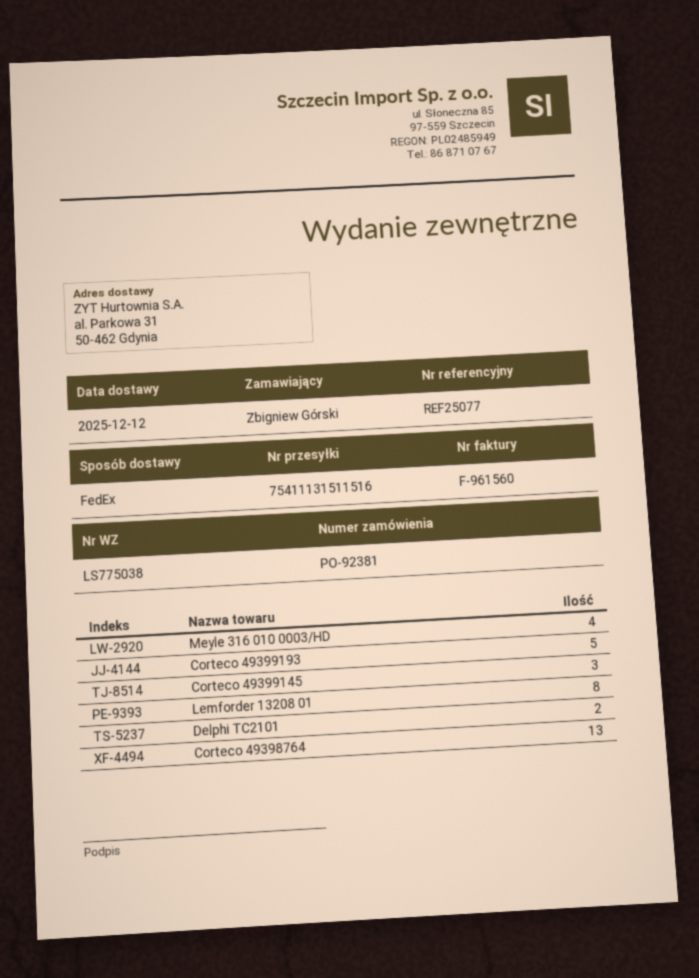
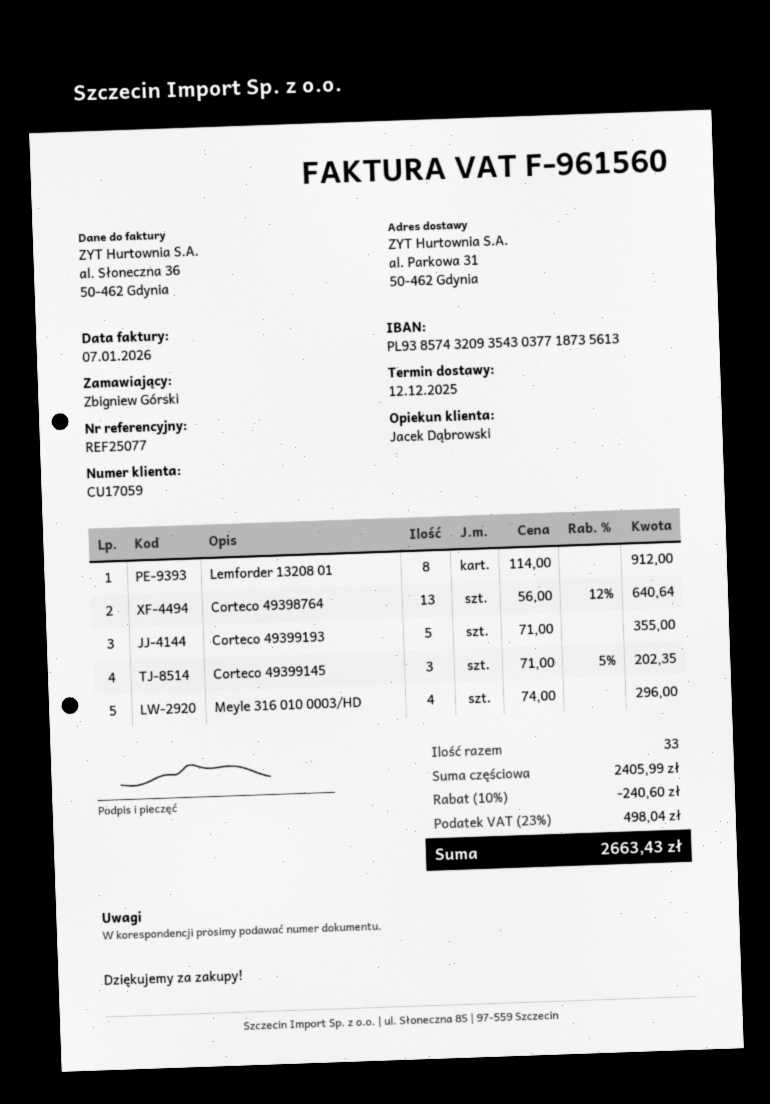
Delphi TC2101: 2 -> none

